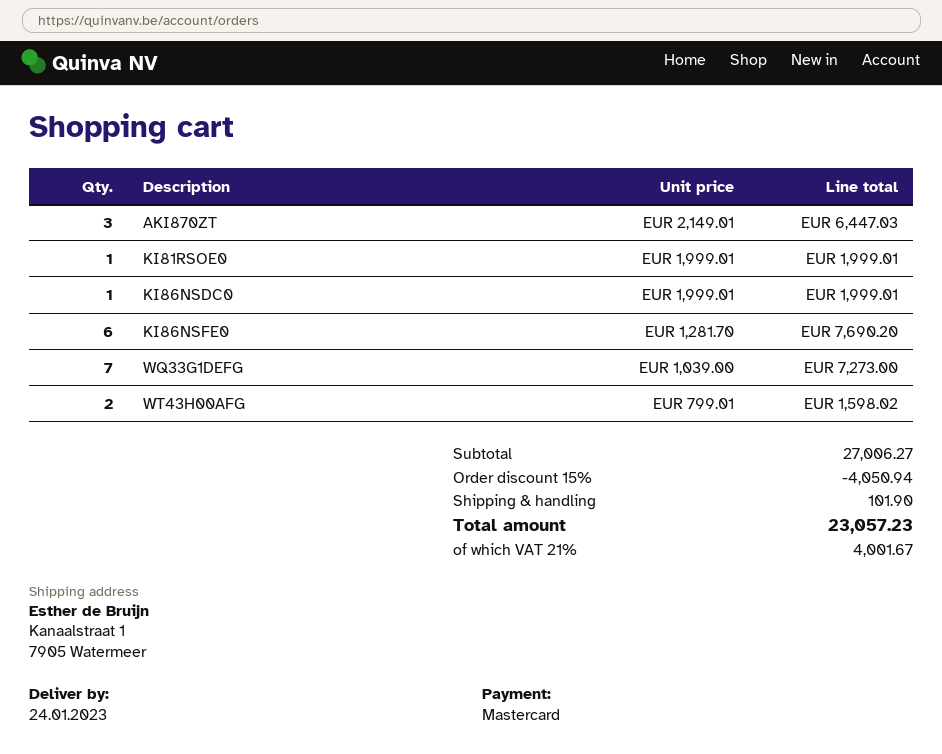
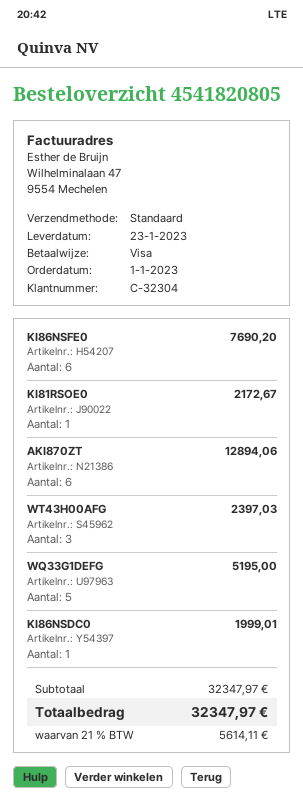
delivery date: 2023-01-24 -> 2023-01-23
payment method: Mastercard -> Visa
AKI870ZT: 3 for 6447.03 -> 6 for 12894.06
KI81RSOE0: 1 for 1999.01 -> 1 for 2172.67
WQ33G1DEFG: 7 for 7273.00 -> 5 for 5195.00
WT43H00AFG: 2 for 1598.02 -> 3 for 2397.03
subtotal: 27006.27 -> 32347.97
discount: 15% = 4050.94 -> none
shipping: 101.90 -> none
tax: 21% = 4001.67 -> 21% = 5614.11
total: 23057.23 -> 32347.97

